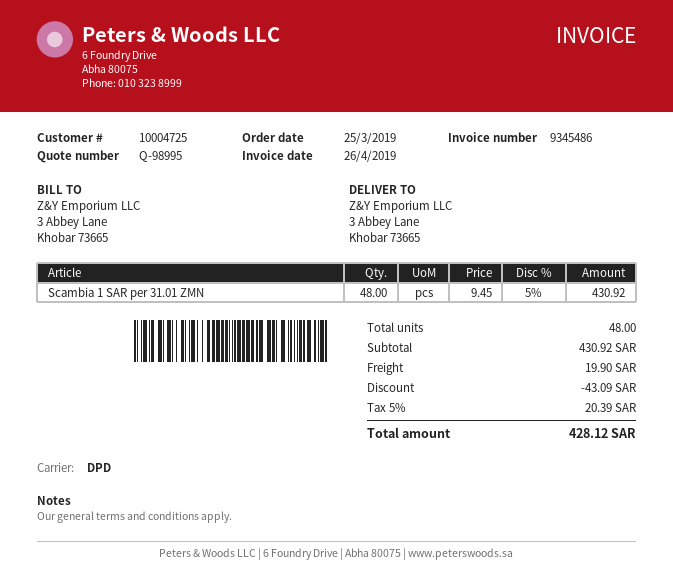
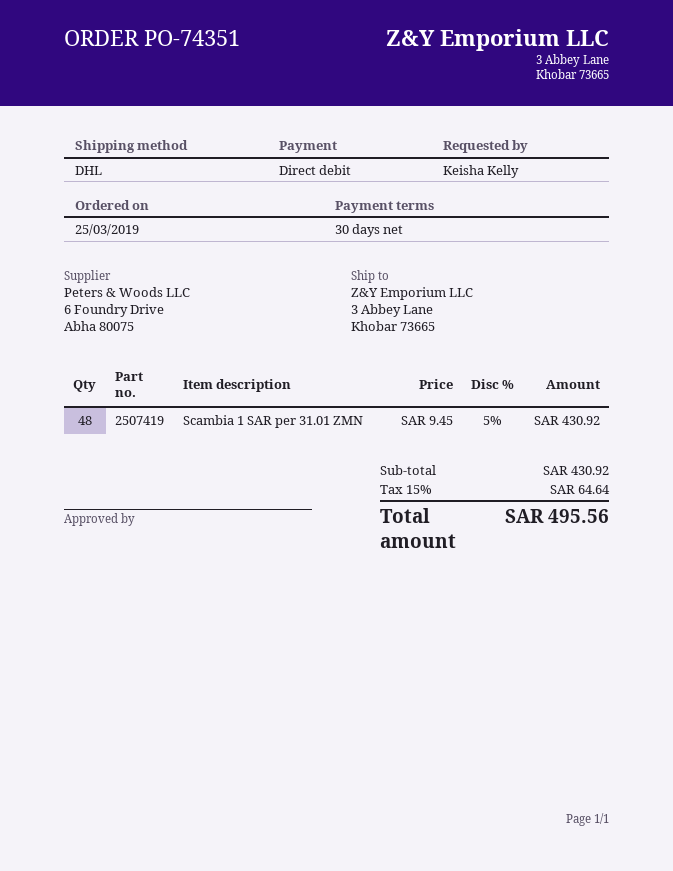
shipping method: DPD -> DHL
discount: 43.09 -> none
shipping: 19.90 -> none
tax: 5% = 20.39 -> 15% = 64.64
total: 428.12 -> 495.56

